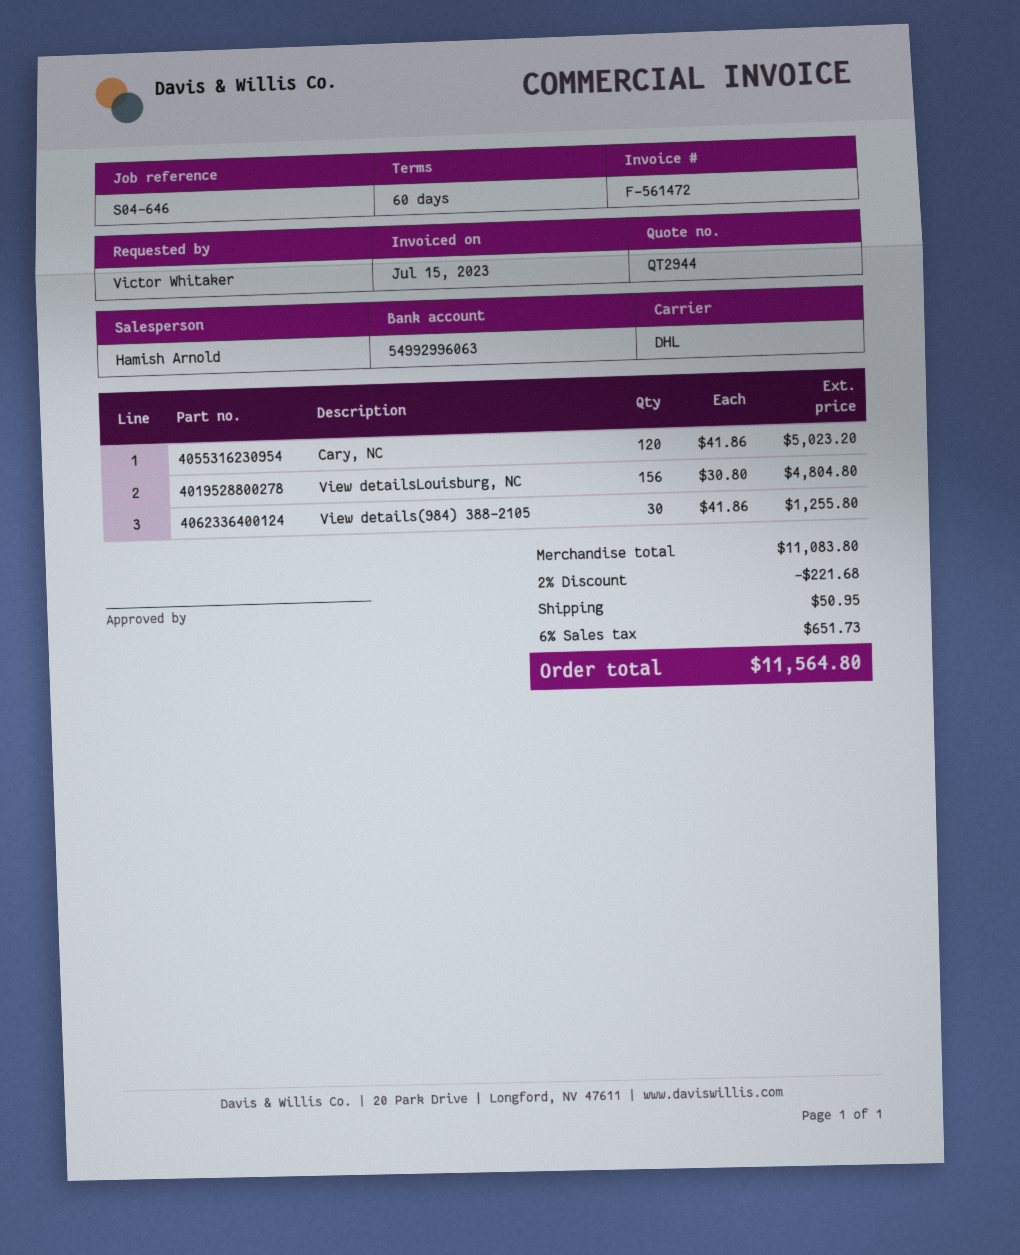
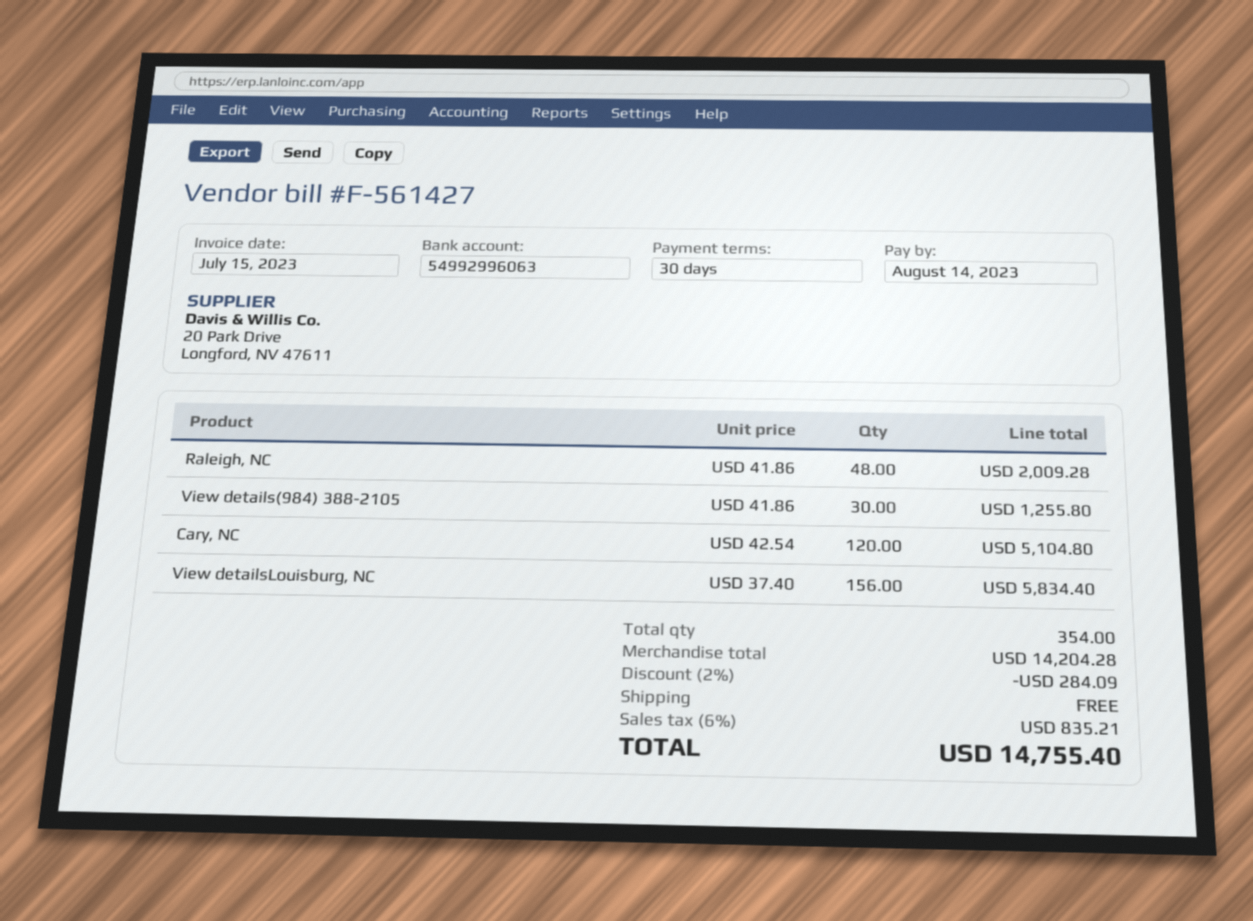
invoice number: F-561472 -> F-561427
payment terms: 60 days -> 30 days
Cary, NC: 120 x 41.86 = 5023.20 -> 120 x 42.54 = 5104.80
View detailsLouisburg, NC: 156 x 30.80 = 4804.80 -> 156 x 37.40 = 5834.40
Raleigh, NC: none -> 48 x 41.86 = 2009.28
subtotal: 11083.80 -> 14204.28
discount: 2% = 221.68 -> 2% = 284.09
shipping: 50.95 -> 0.00
tax: 6% = 651.73 -> 6% = 835.21
total: 11564.80 -> 14755.40

